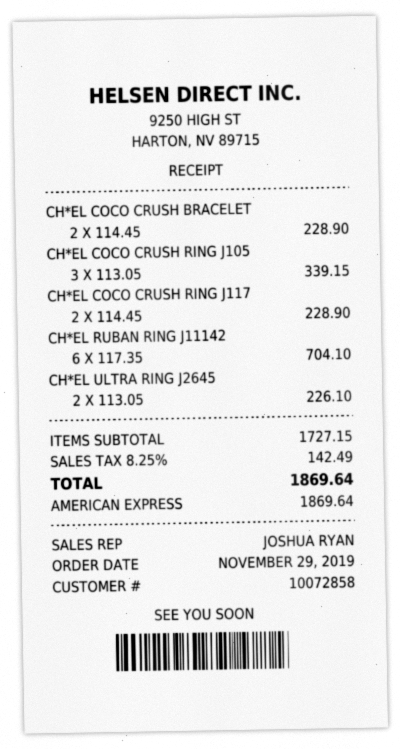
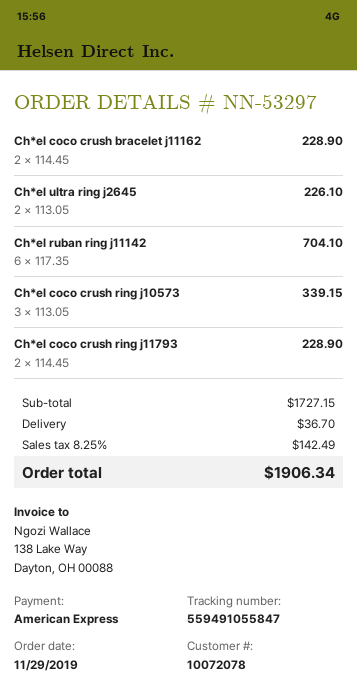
customer number: 10072858 -> 10072078
shipping: none -> 36.70
total: 1869.64 -> 1906.34

